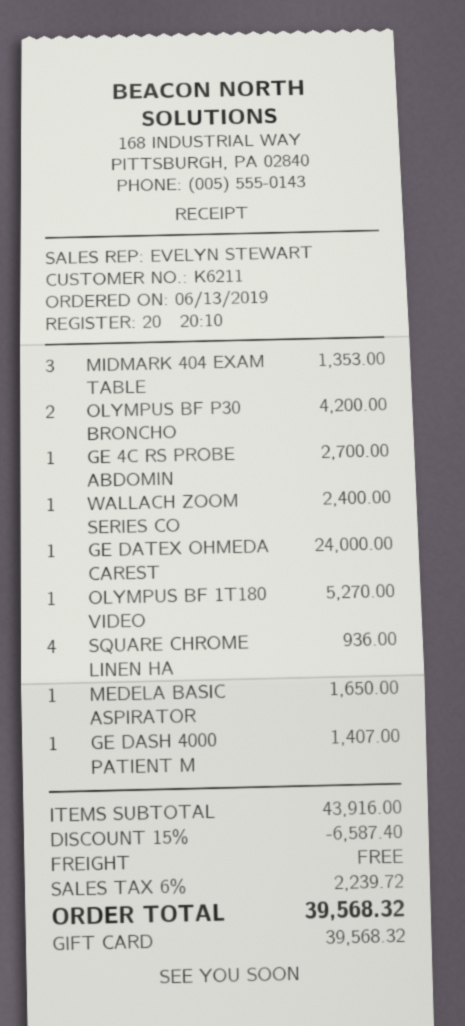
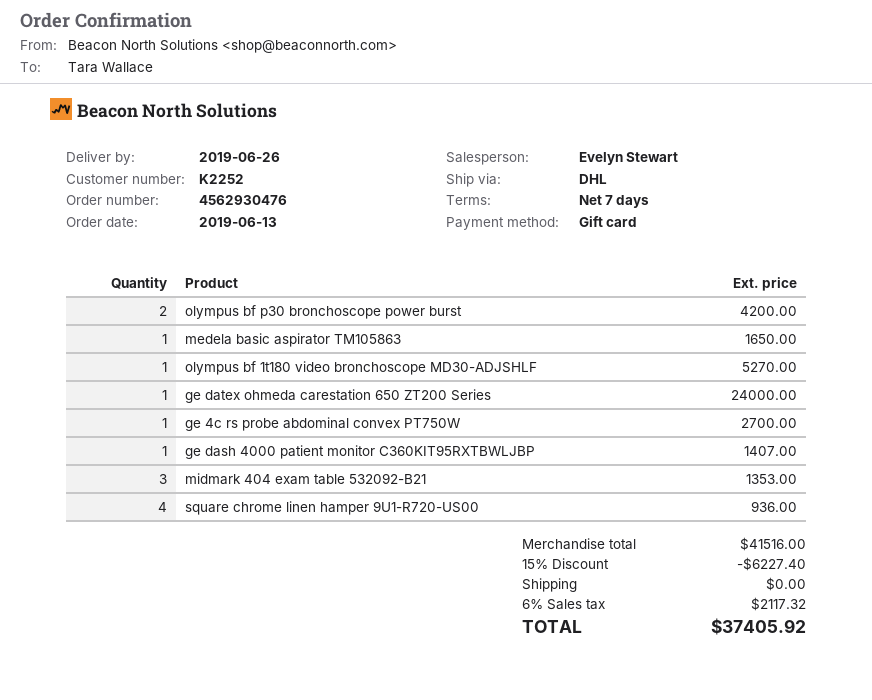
customer number: K6211 -> K2252
WALLACH ZOOM SERIES CO: 1 for 2400.00 -> none
subtotal: 43916.00 -> 41516.00
discount: 15% = 6587.40 -> 15% = 6227.40
tax: 6% = 2239.72 -> 6% = 2117.32
total: 39568.32 -> 37405.92

